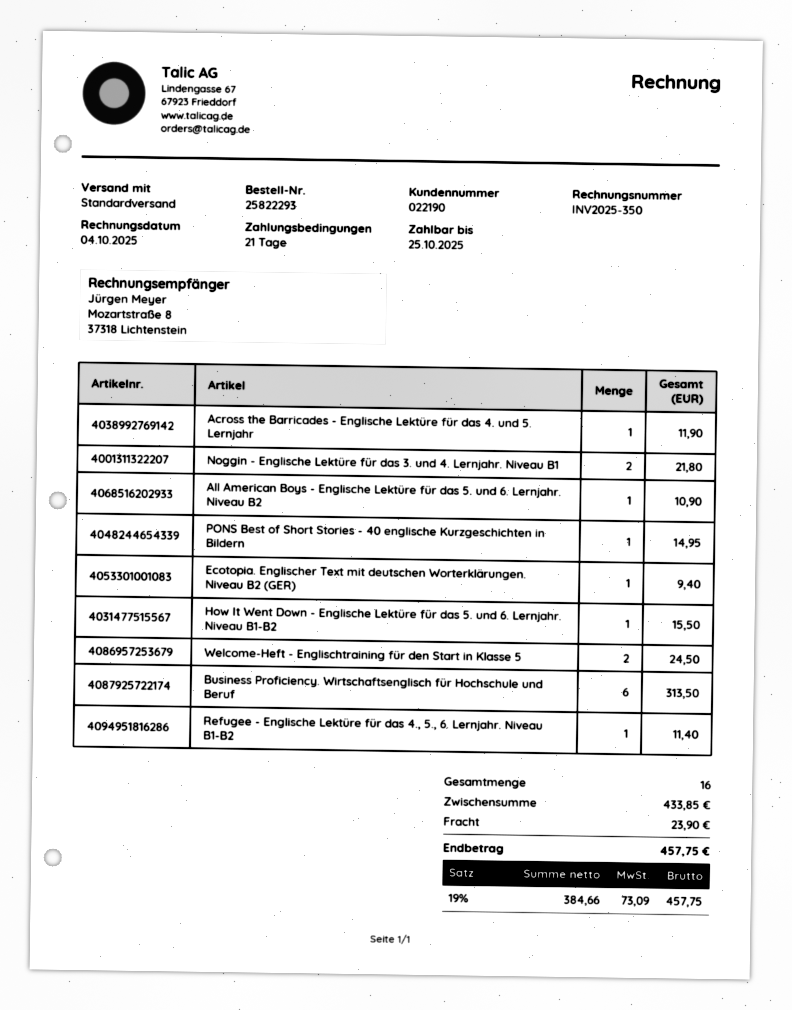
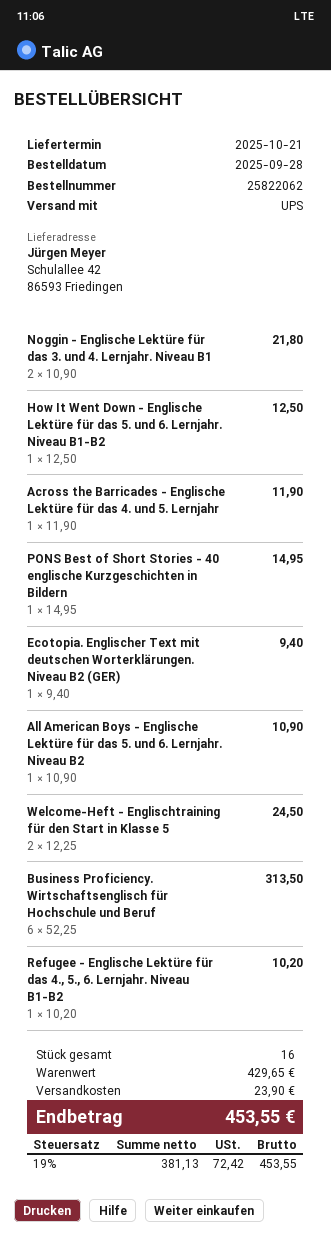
order number: 25822293 -> 25822062
shipping method: standard -> UPS
How It Went Down - Englische Lektüre für das 5. und 6. Lernjahr. Niveau B1-B2: 1 for 15.50 -> 1 for 12.50
Refugee - Englische Lektüre für das 4., 5., 6. Lernjahr. Niveau B1-B2: 1 for 11.40 -> 1 for 10.20
subtotal: 433.85 -> 429.65
net: 384.66 -> 381.13
tax: 19% = 73.09 -> 19% = 72.42
total: 457.75 -> 453.55

